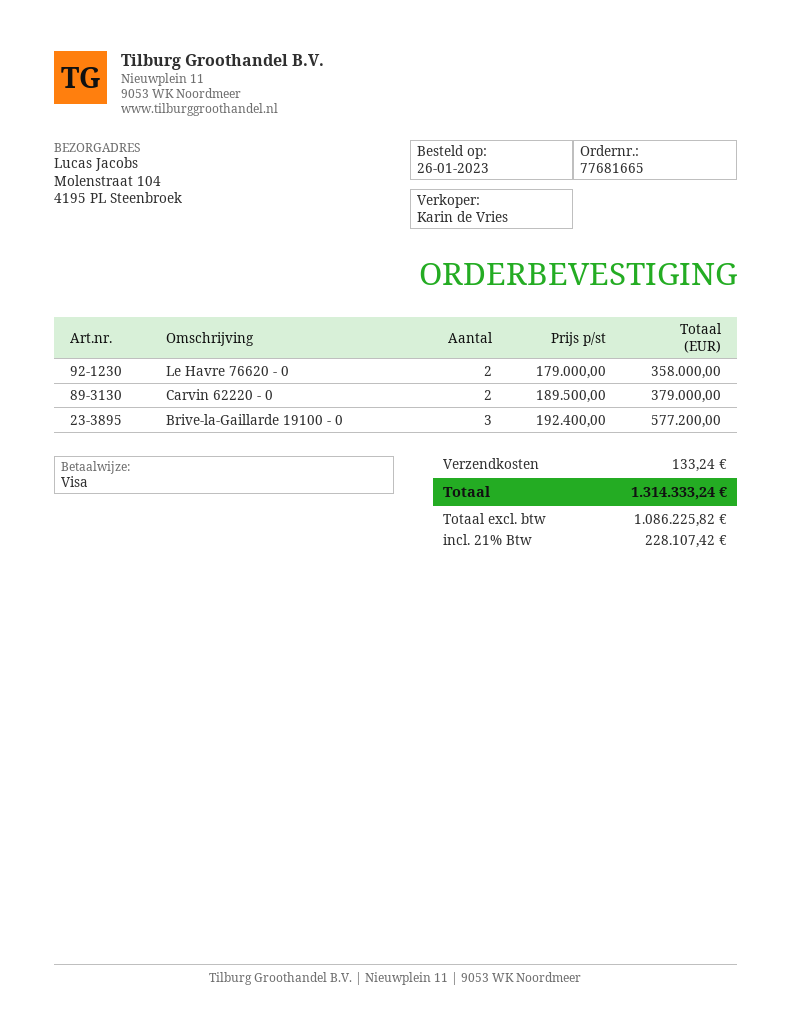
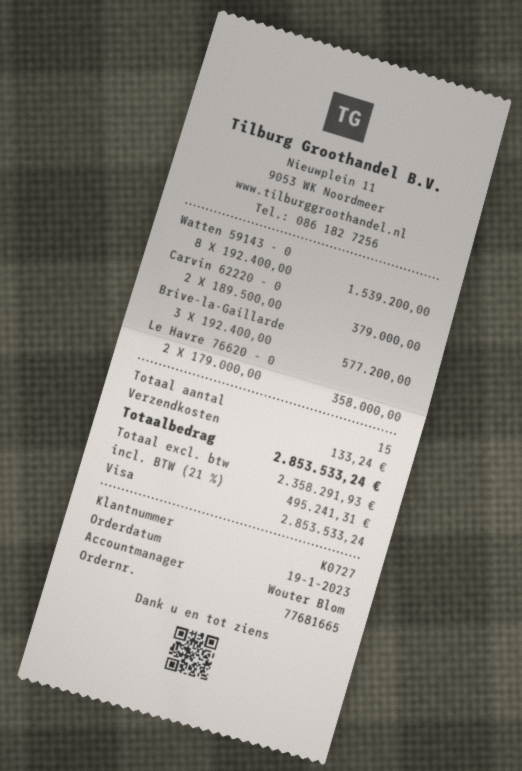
order date: 2023-01-26 -> 2023-01-19
sales rep: Karin de Vries -> Wouter Blom
Watten 59143 - 0: none -> 8 x 192400.00 = 1539200.00
net: 1086225.82 -> 2358291.93
tax: 21% = 228107.42 -> 21% = 495241.31
total: 1314333.24 -> 2853533.24

